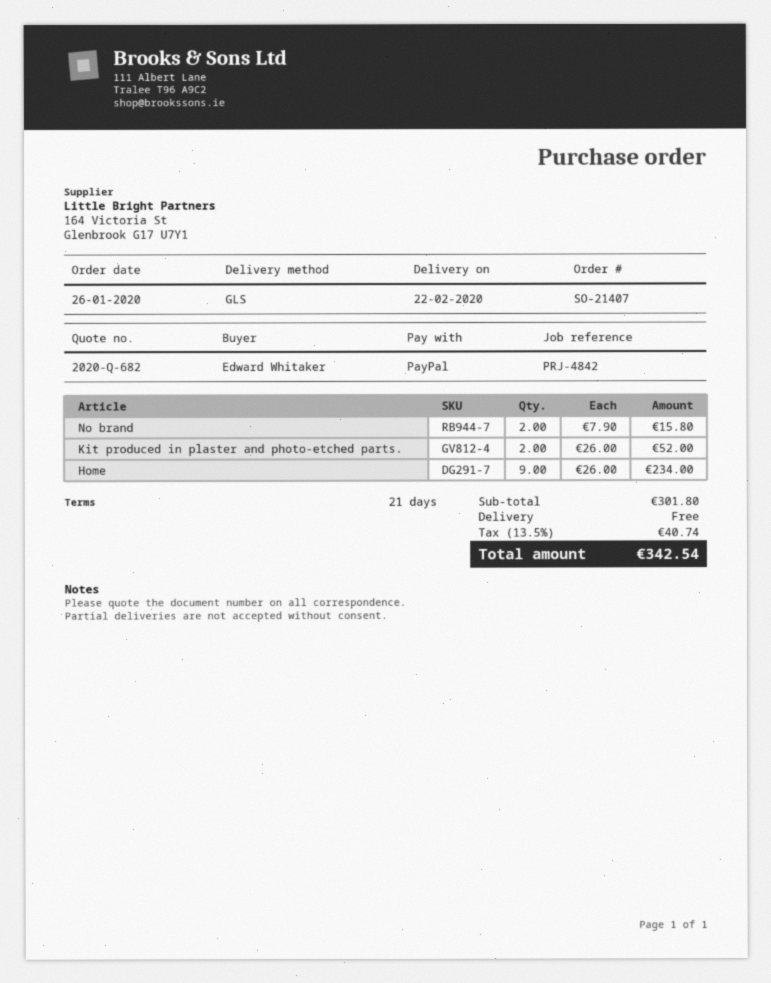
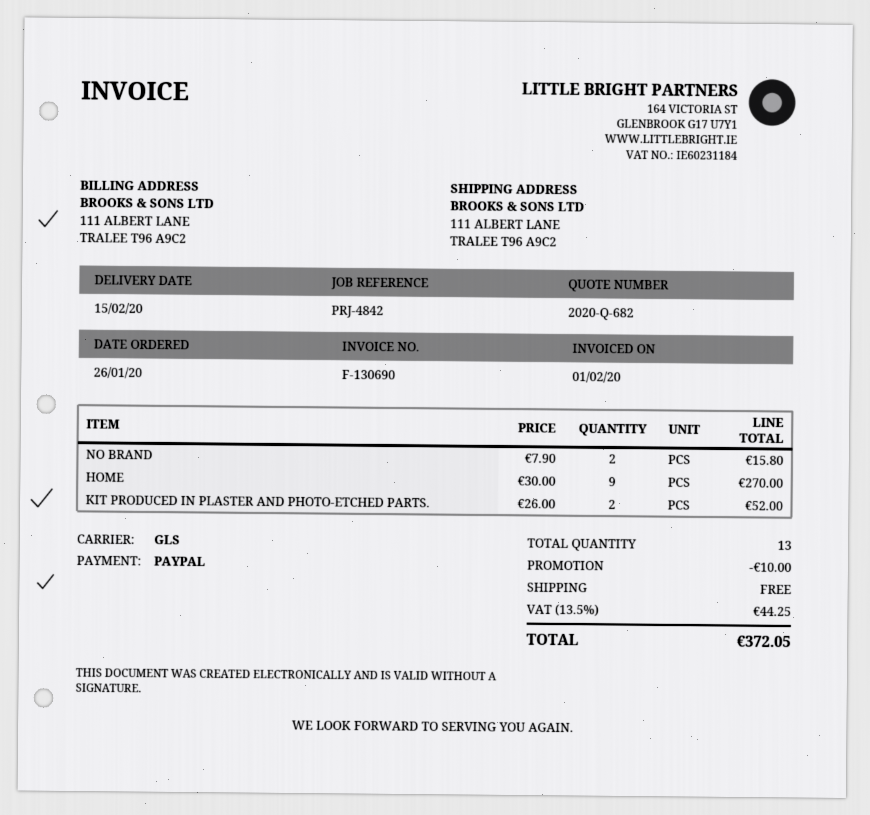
delivery date: 2020-02-22 -> 2020-02-15
Home: 9 x 26.00 = 234.00 -> 9 x 30.00 = 270.00
discount: none -> 10.00
tax: 13.5% = 40.74 -> 13.5% = 44.25
total: 342.54 -> 372.05

